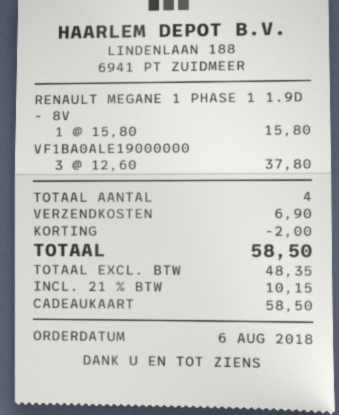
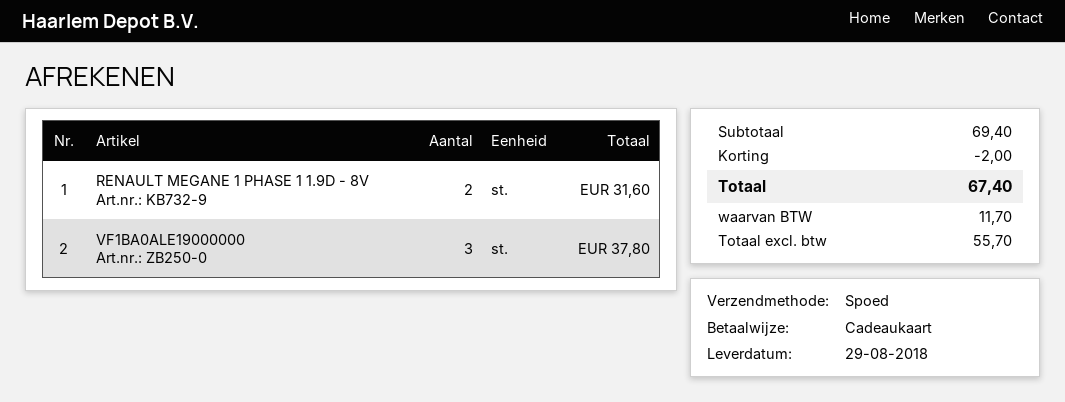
RENAULT MEGANE 1 PHASE 1 1.9D - 8V: 1 for 15.80 -> 2 for 31.60
shipping: 6.90 -> none
net: 48.35 -> 55.70
tax: 10.15 -> 11.70
total: 58.50 -> 67.40

